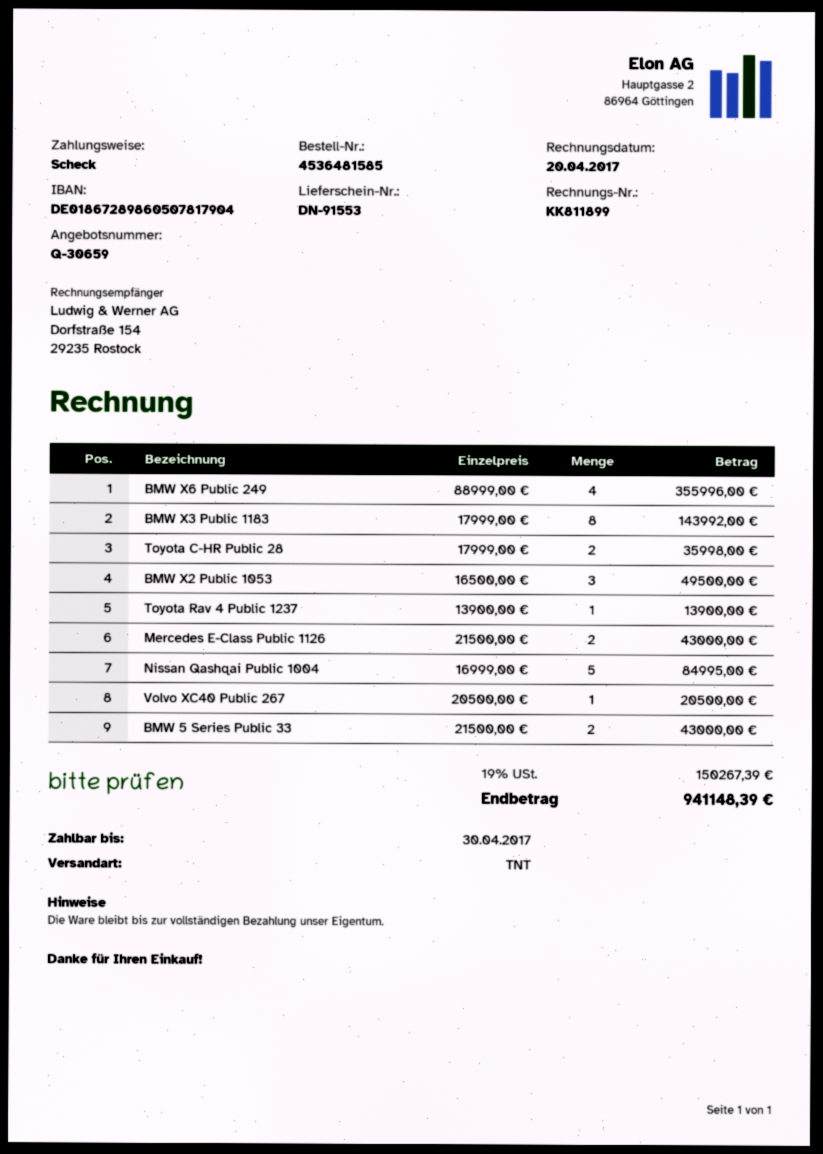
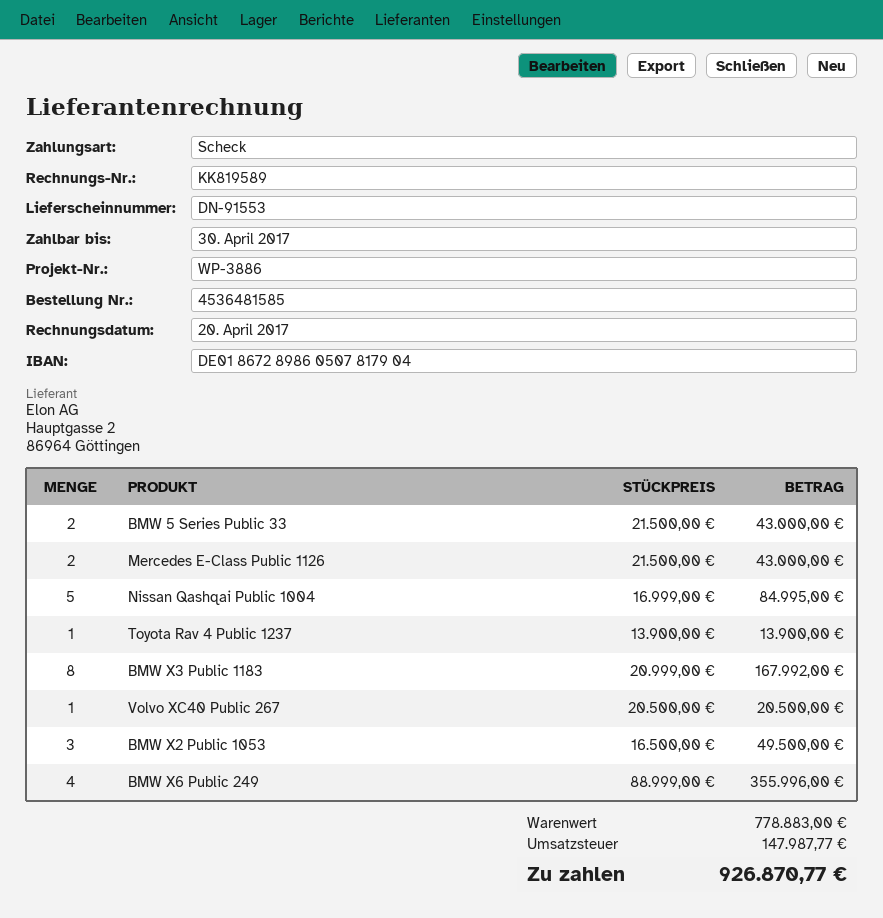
invoice number: KK811899 -> KK819589
BMW X3 Public 1183: 8 x 17999.00 = 143992.00 -> 8 x 20999.00 = 167992.00
Toyota C-HR Public 28: 2 x 17999.00 = 35998.00 -> none
tax: 150267.39 -> 147987.77
total: 941148.39 -> 926870.77

